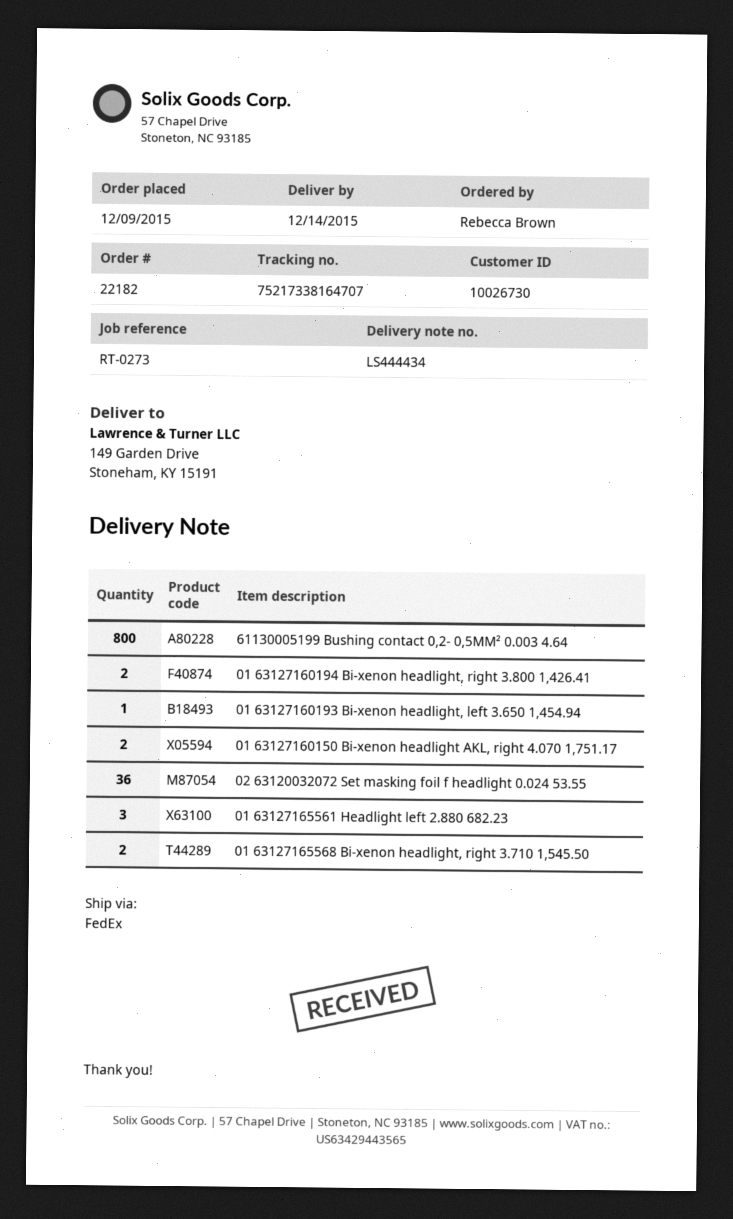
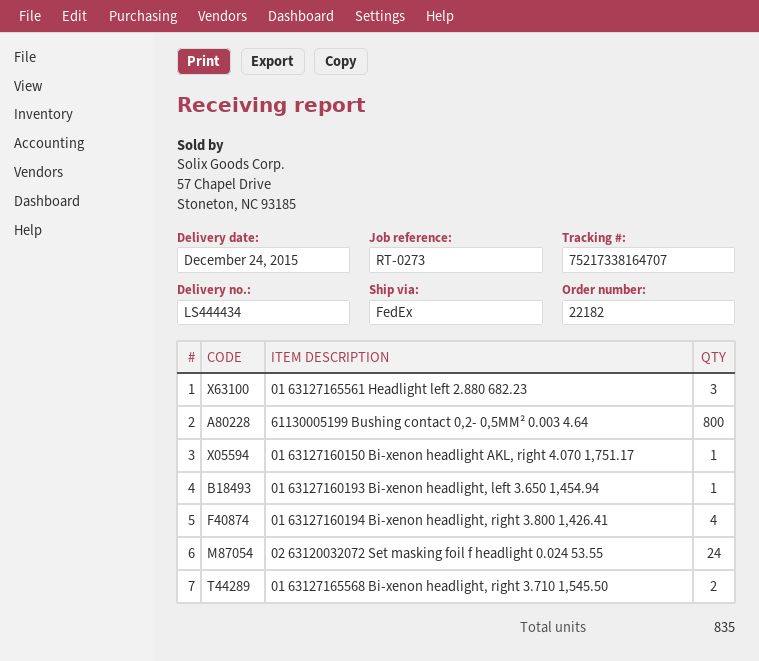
delivery date: 2015-12-14 -> 2015-12-24
01 63127160194 Bi-xenon headlight, right 3.800 1,426.41: 2 -> 4
01 63127160150 Bi-xenon headlight AKL, right 4.070 1,751.17: 2 -> 1
02 63120032072 Set masking foil f headlight 0.024 53.55: 36 -> 24

